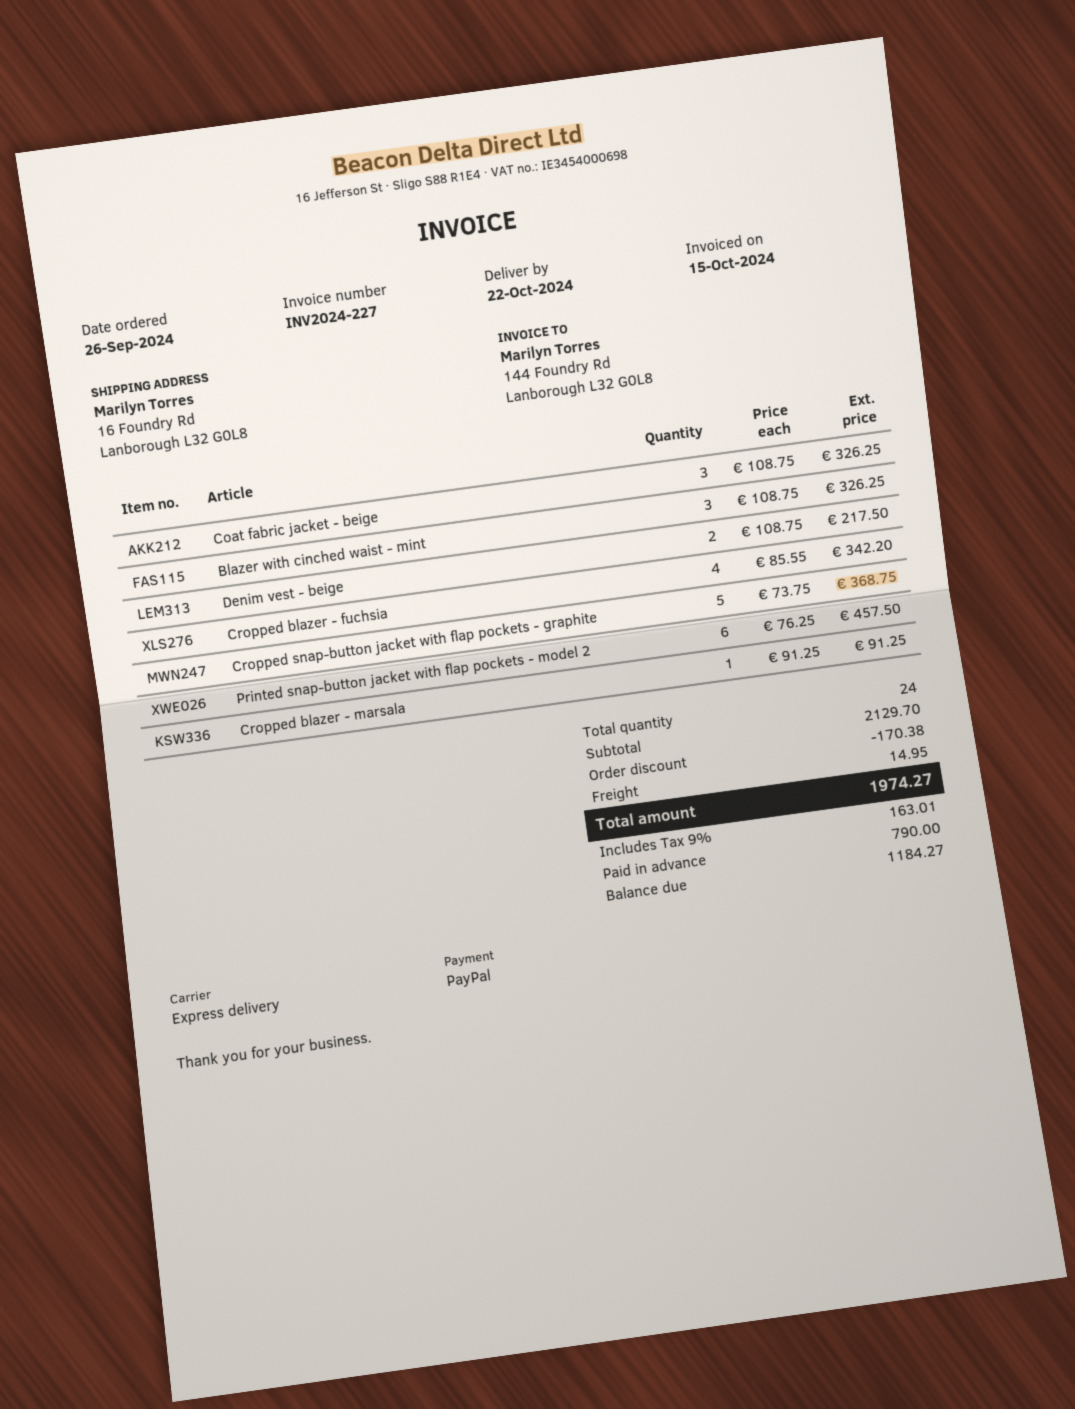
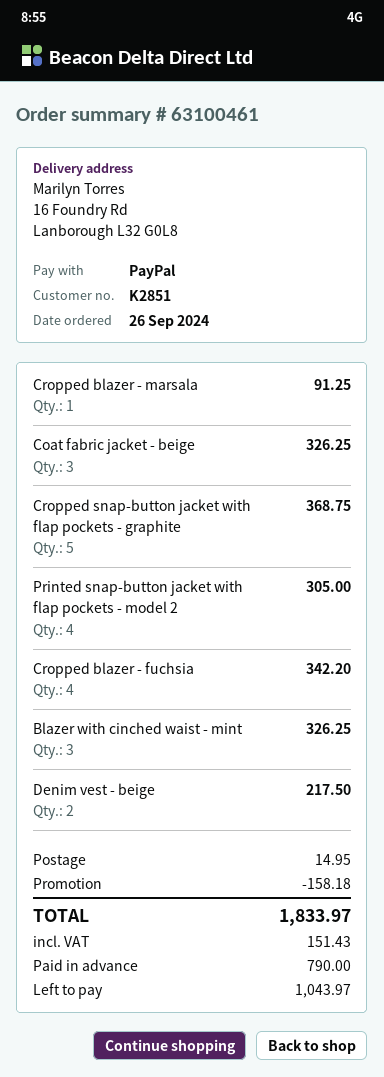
Printed snap-button jacket with flap pockets - model 2: 6 for 457.50 -> 4 for 305.00
discount: 170.38 -> 158.18
tax: 163.01 -> 151.43
total: 1974.27 -> 1833.97
balance: 1184.27 -> 1043.97

